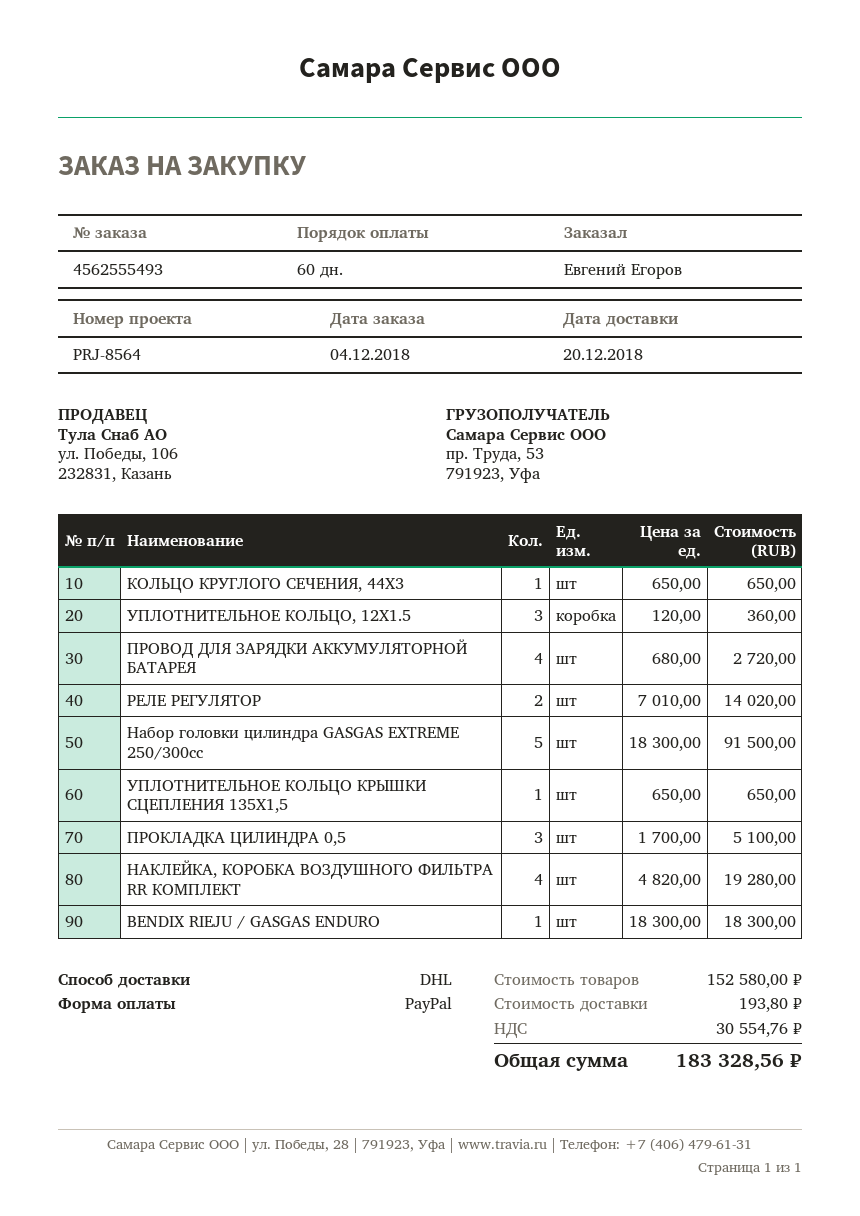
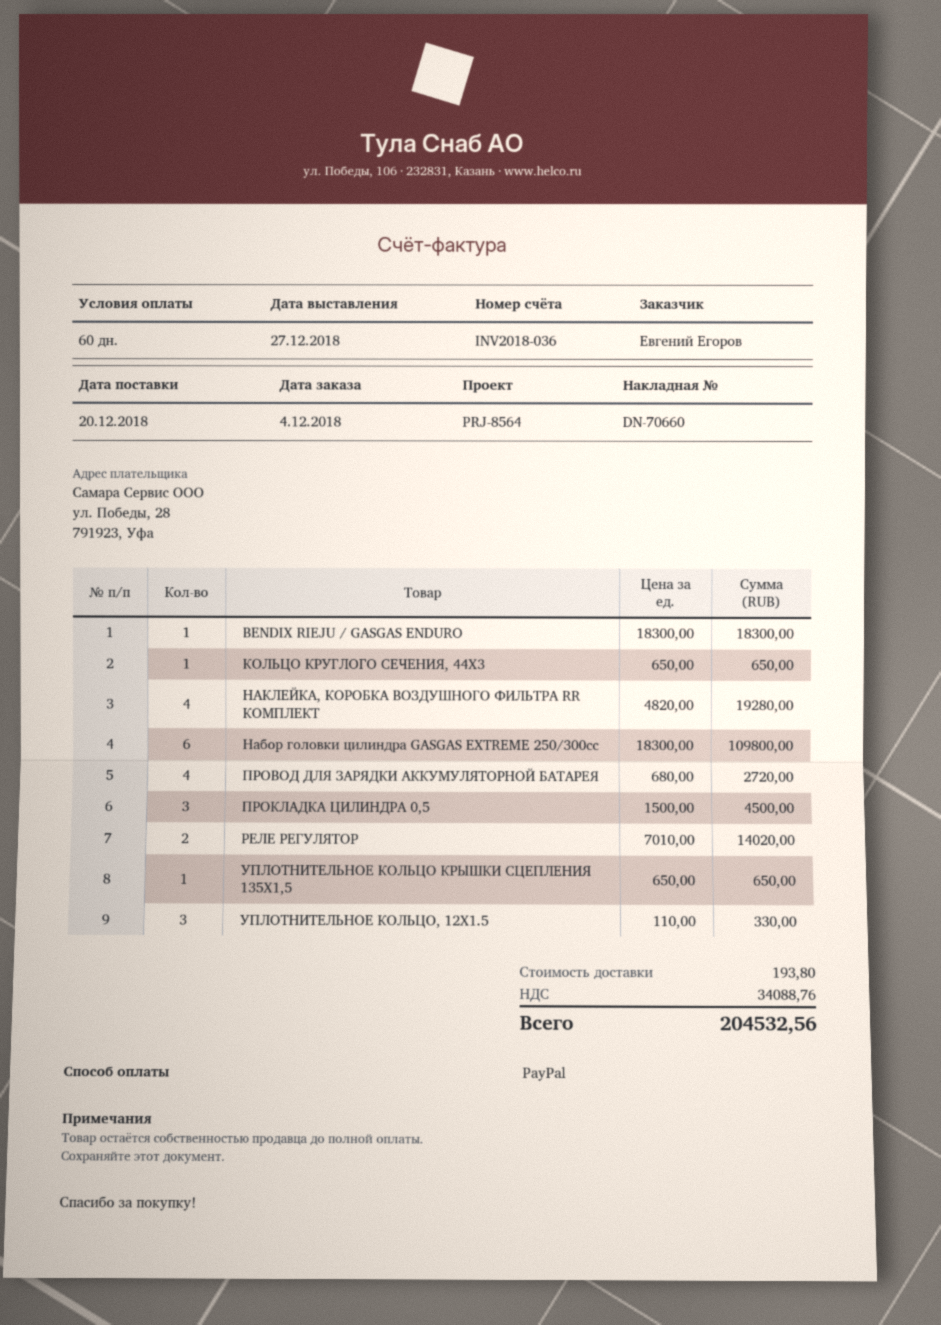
УПЛОТНИТЕЛЬНОЕ КОЛЬЦО, 12X1.5: 3 x 120.00 = 360.00 -> 3 x 110.00 = 330.00
Набор головки цилиндра GASGAS EXTREME 250/300cc: 5 x 18300.00 = 91500.00 -> 6 x 18300.00 = 109800.00
ПРОКЛАДКА ЦИЛИНДРА 0,5: 3 x 1700.00 = 5100.00 -> 3 x 1500.00 = 4500.00
tax: 30554.76 -> 34088.76
total: 183328.56 -> 204532.56

